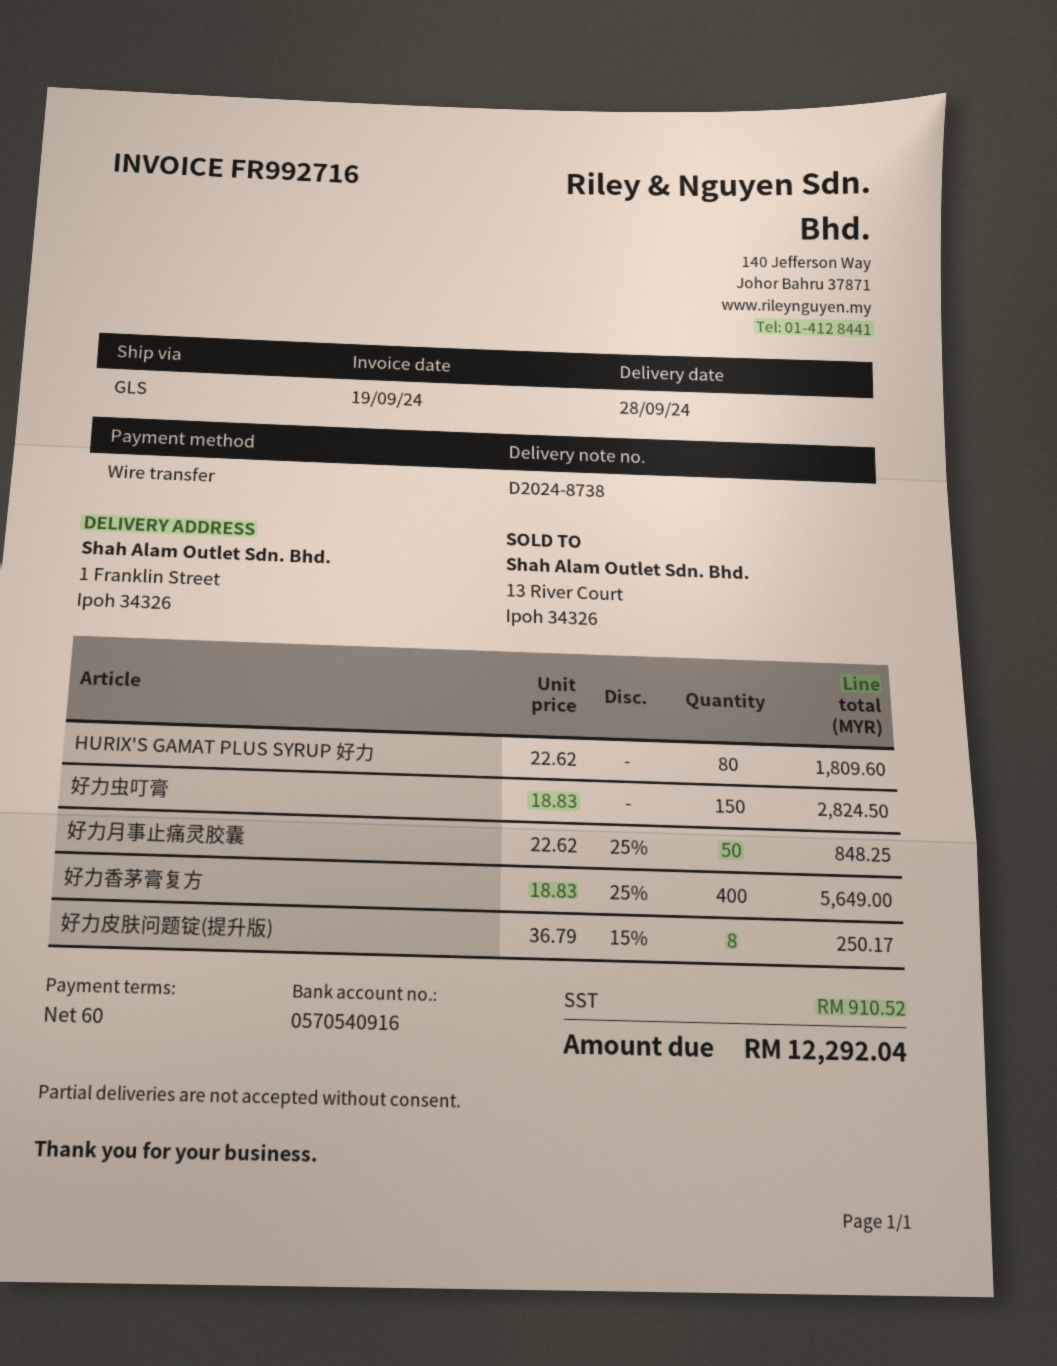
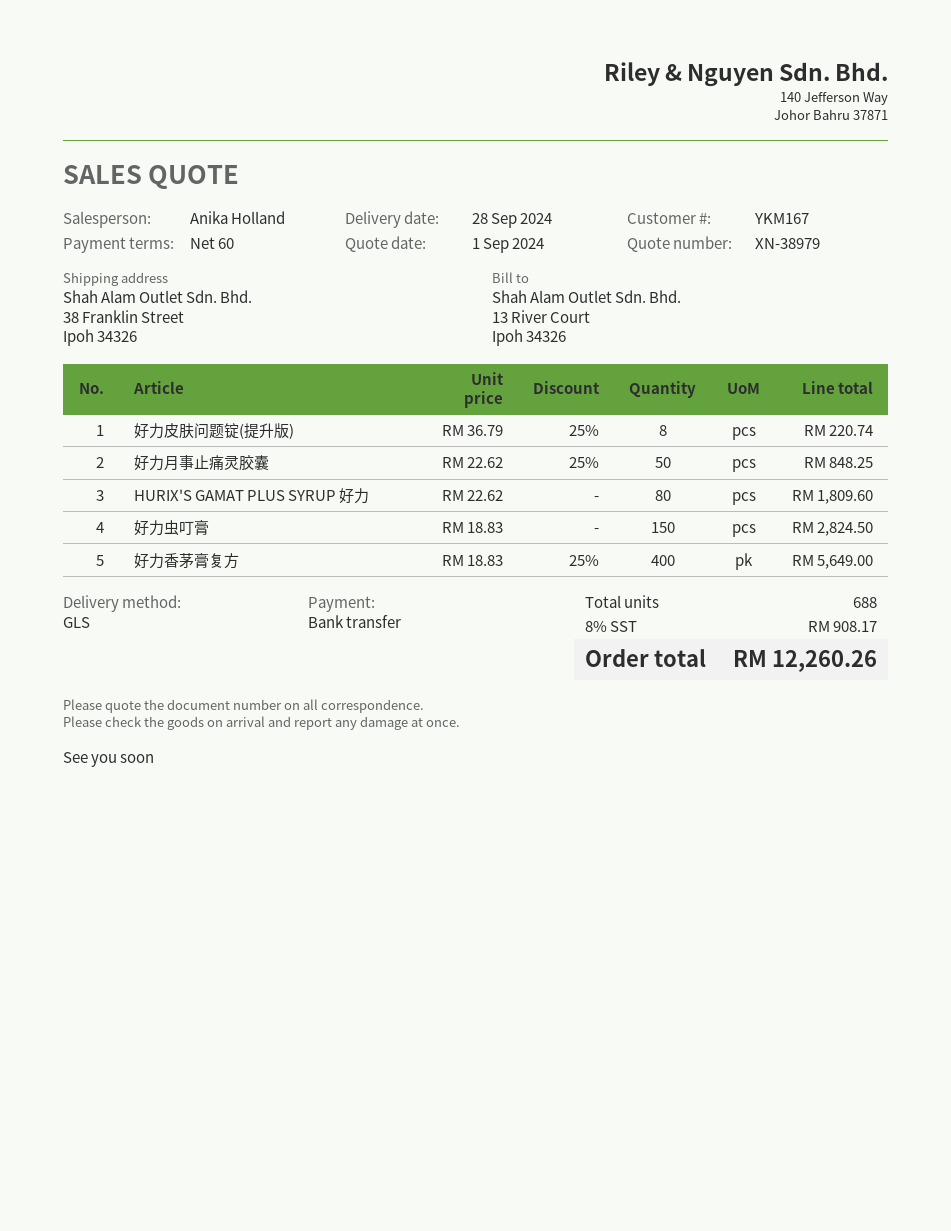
ship to: 1 Franklin Street, Ipoh 34326 -> 38 Franklin Street, Ipoh 34326
好力皮肤问题锭(提升版): 8 x 36.79 - 15% = 250.17 -> 8 x 36.79 - 25% = 220.74
tax: 910.52 -> 908.17
total: 12292.04 -> 12260.26

